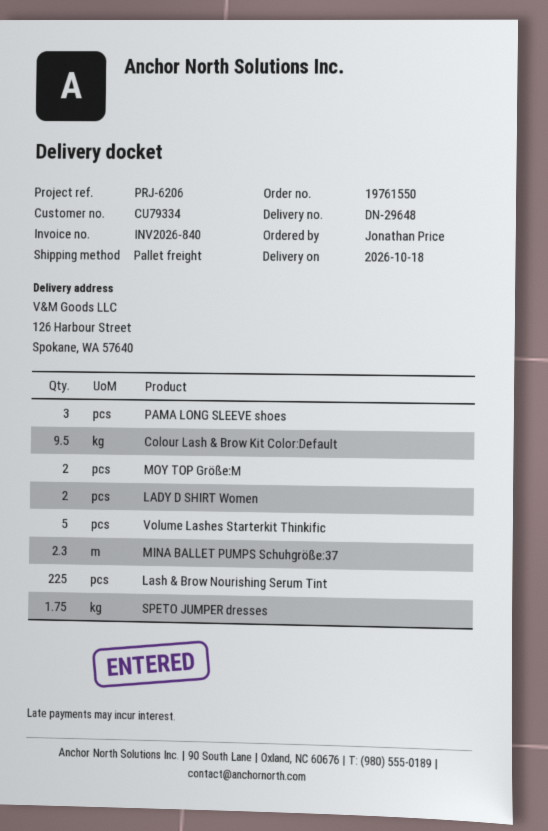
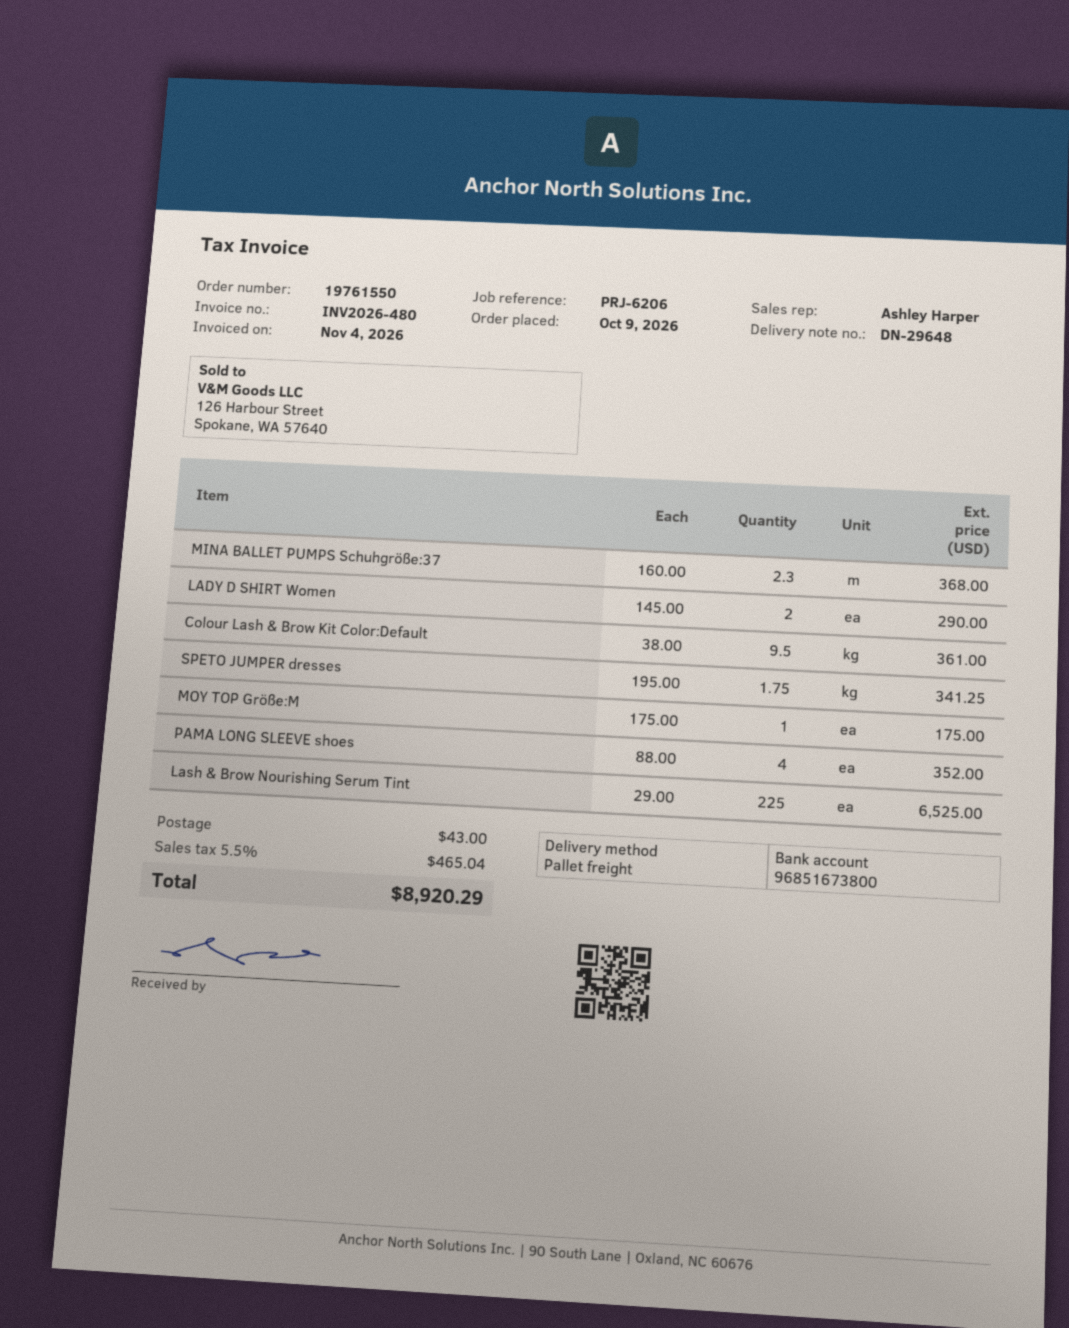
invoice number: INV2026-840 -> INV2026-480
PAMA LONG SLEEVE shoes: 3 -> 4
MOY TOP Größe:M: 2 -> 1
Volume Lashes Starterkit Thinkific: 5 -> none

